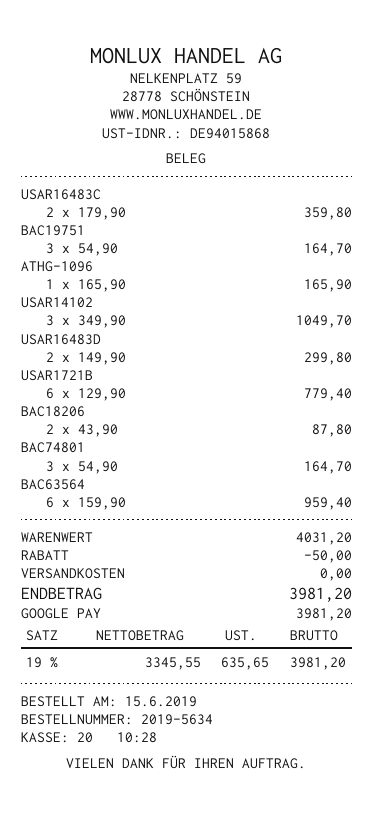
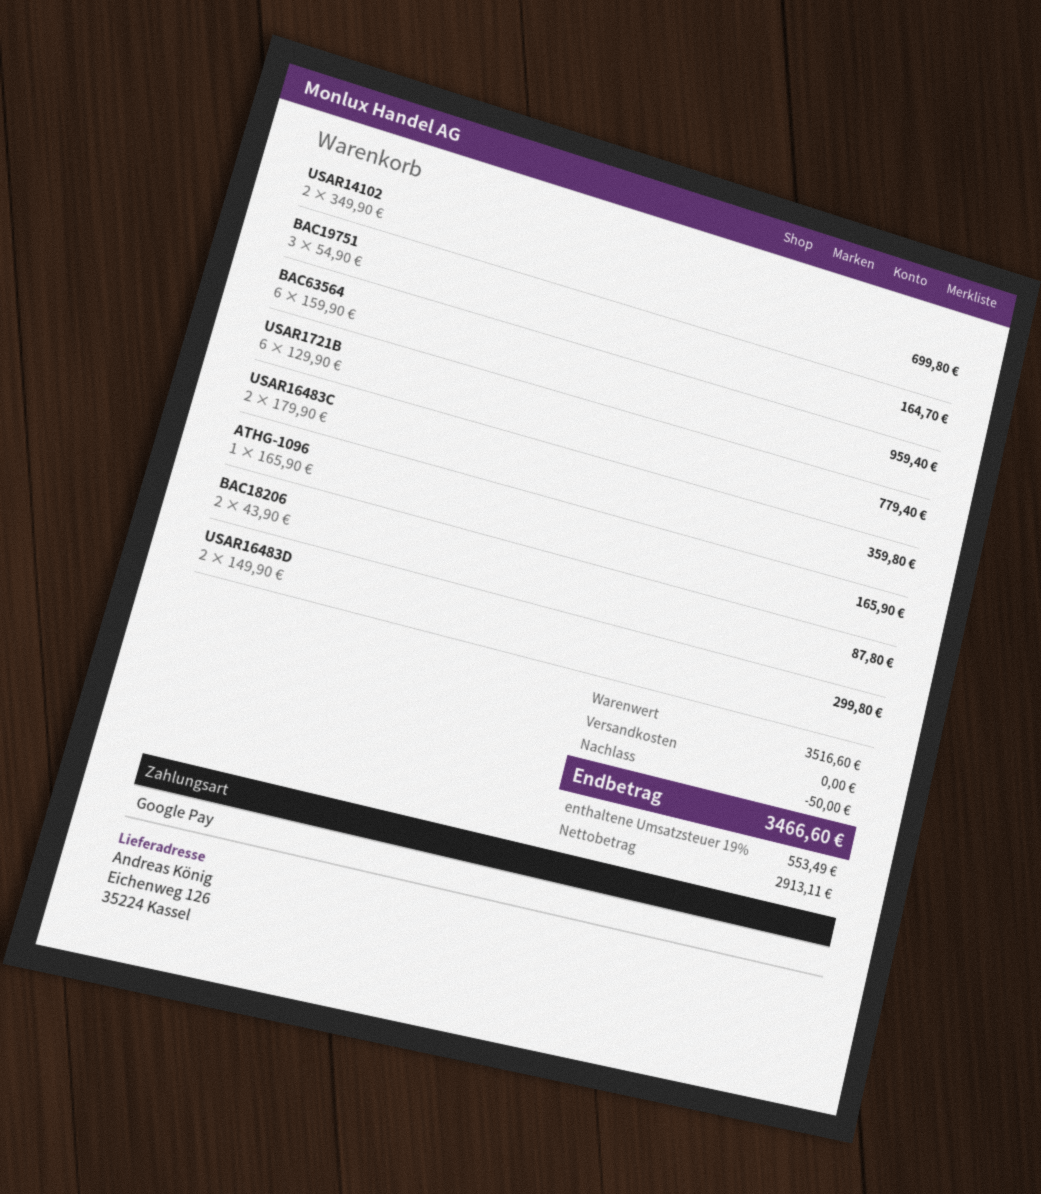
USAR14102: 3 x 349.90 = 1049.70 -> 2 x 349.90 = 699.80
BAC74801: 3 x 54.90 = 164.70 -> none
subtotal: 4031.20 -> 3516.60
net: 3345.55 -> 2913.11
tax: 19% = 635.65 -> 19% = 553.49
total: 3981.20 -> 3466.60

